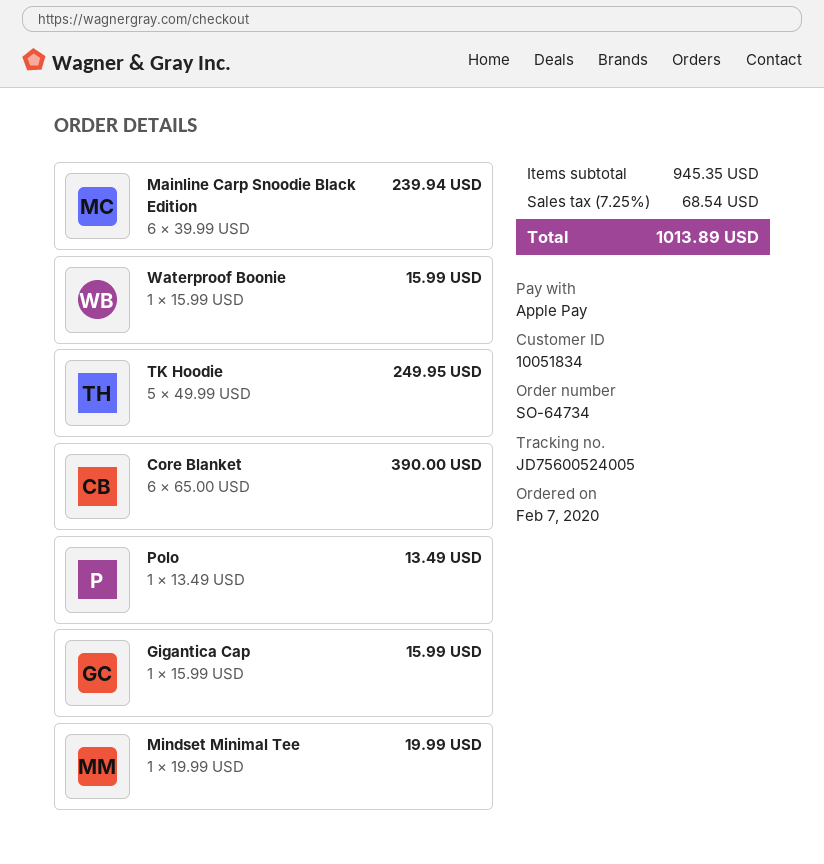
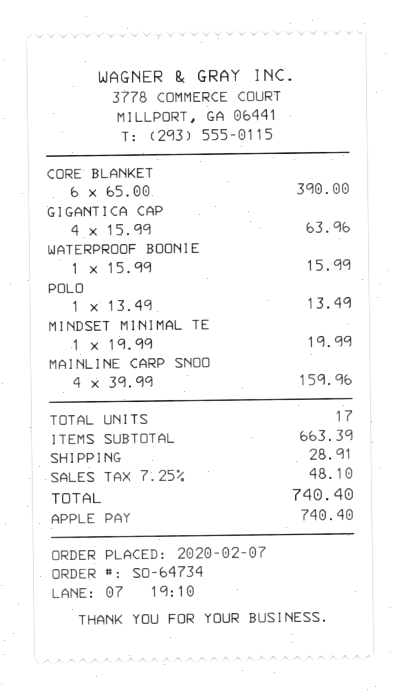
Mainline Carp Snoodie Black Edition: 6 x 39.99 = 239.94 -> 4 x 39.99 = 159.96
TK Hoodie: 5 x 49.99 = 249.95 -> none
Gigantica Cap: 1 x 15.99 = 15.99 -> 4 x 15.99 = 63.96
subtotal: 945.35 -> 663.39
shipping: none -> 28.91
tax: 7.25% = 68.54 -> 7.25% = 48.10
total: 1013.89 -> 740.40

